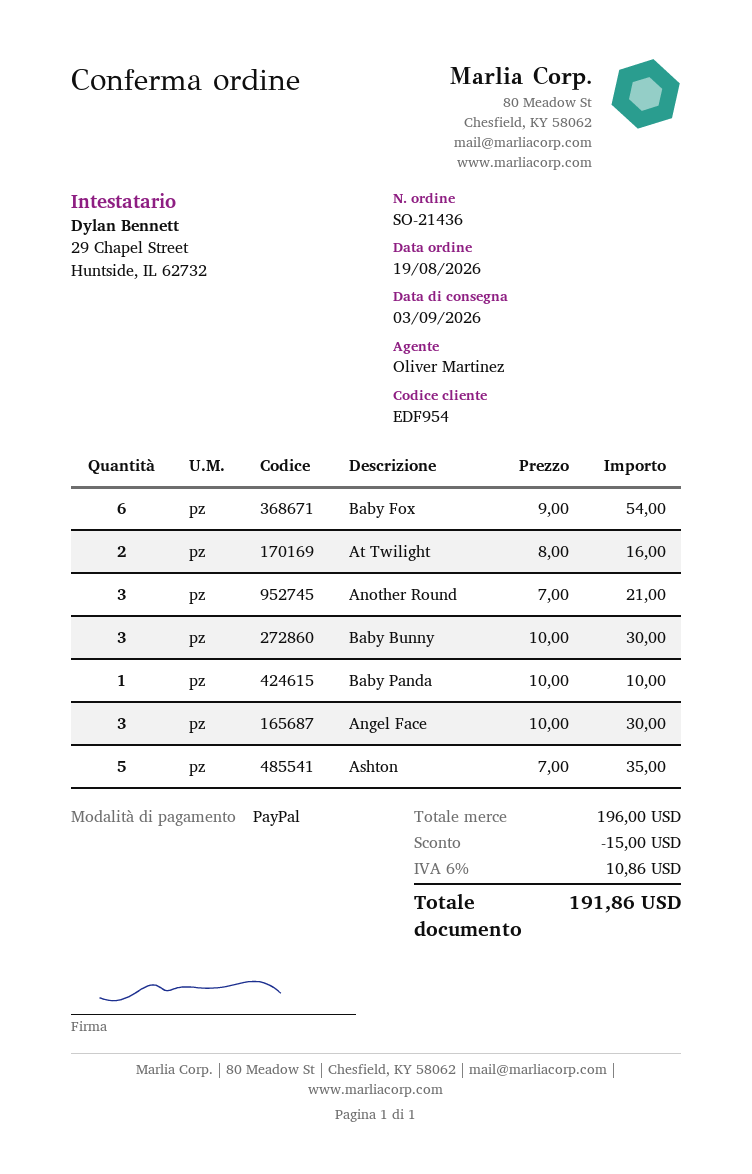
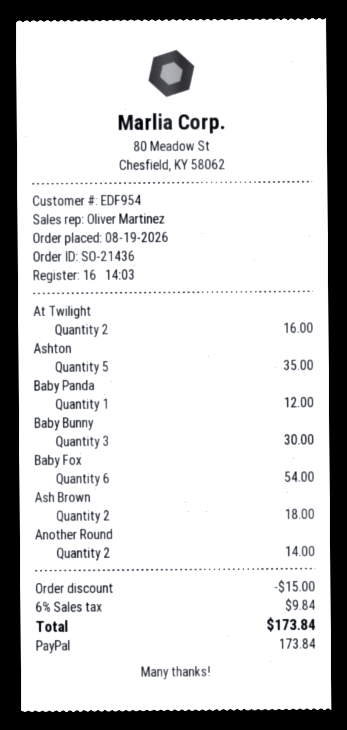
Another Round: 3 for 21.00 -> 2 for 14.00
Baby Panda: 1 for 10.00 -> 1 for 12.00
Angel Face: 3 for 30.00 -> none
Ash Brown: none -> 2 for 18.00
tax: 6% = 10.86 -> 6% = 9.84
total: 191.86 -> 173.84

